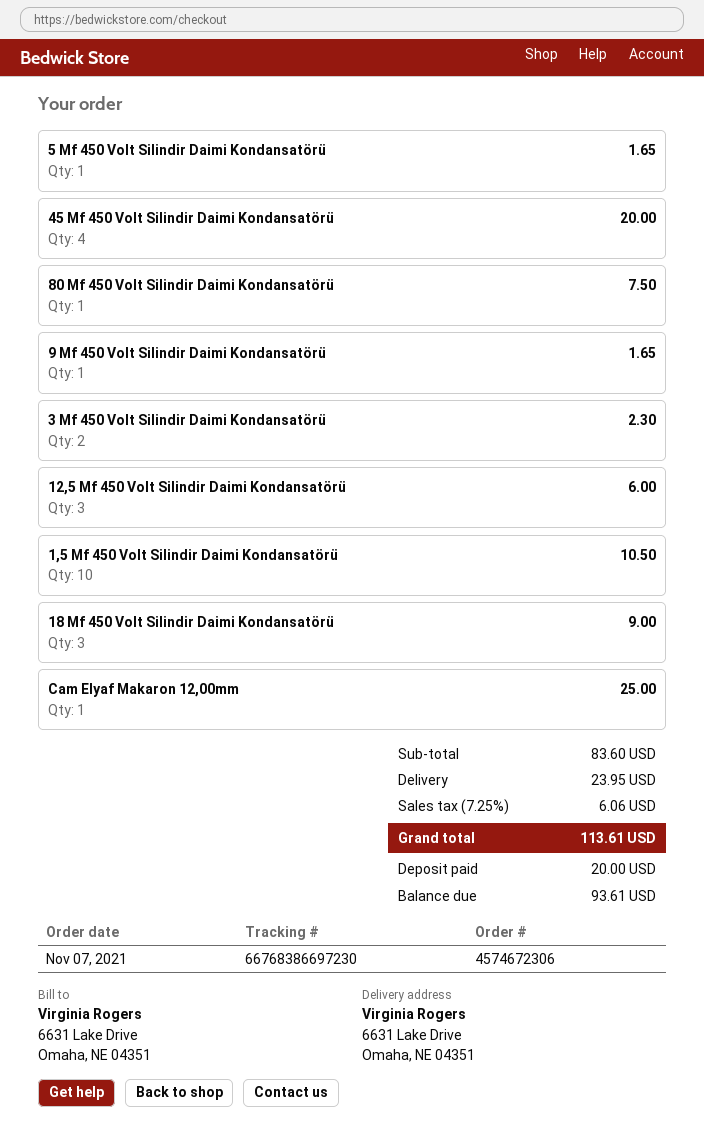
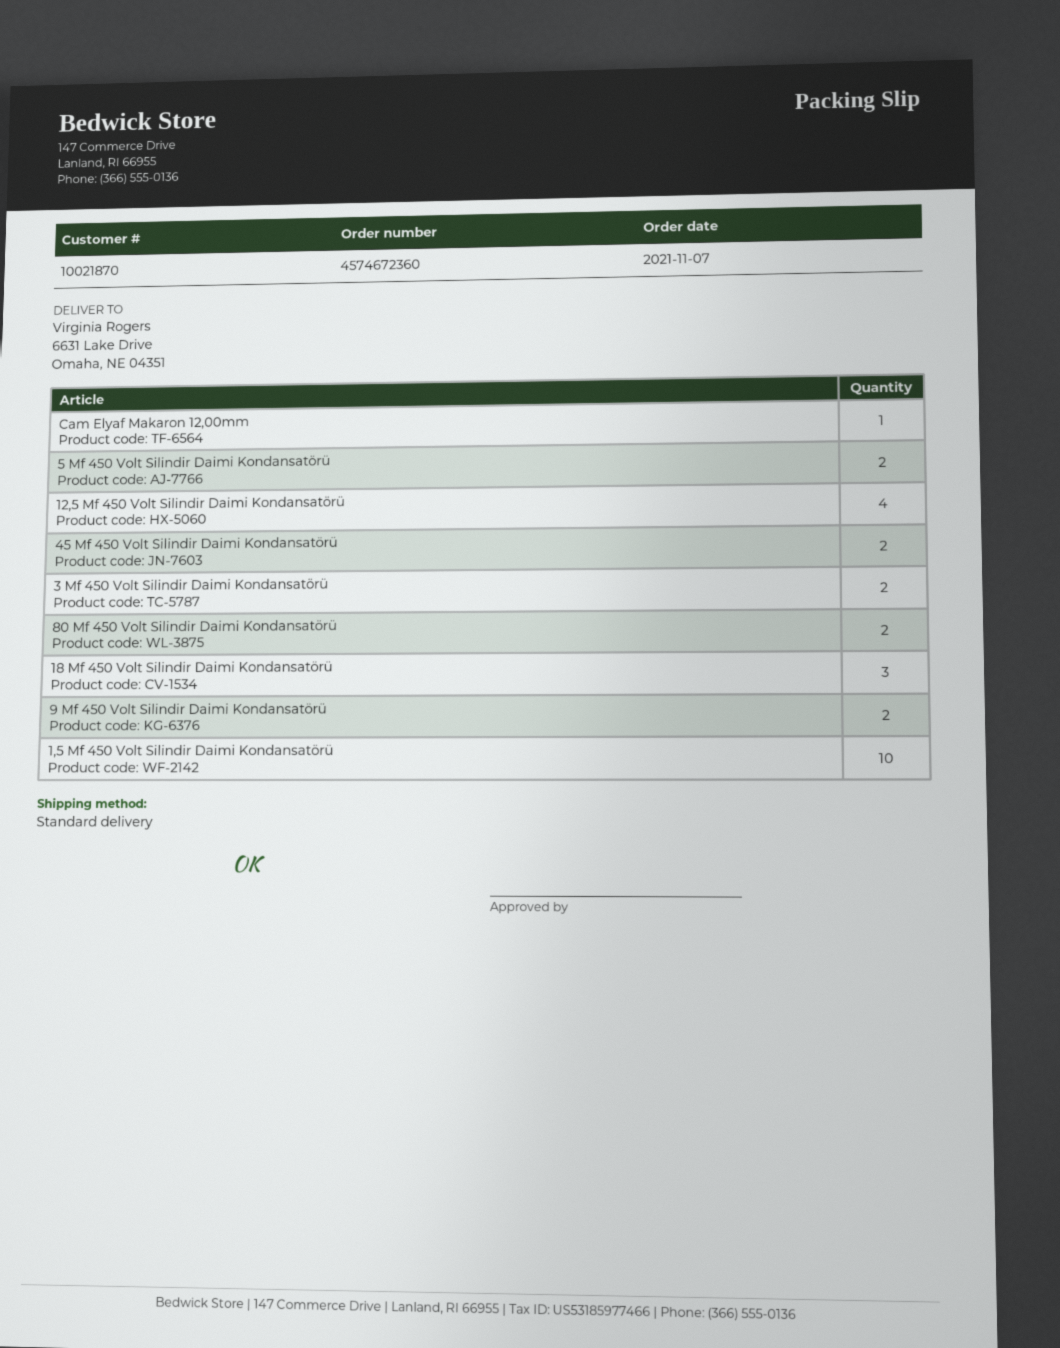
order number: 4574672306 -> 4574672360
5 Mf 450 Volt Silindir Daimi Kondansatörü: 1 -> 2
45 Mf 450 Volt Silindir Daimi Kondansatörü: 4 -> 2
80 Mf 450 Volt Silindir Daimi Kondansatörü: 1 -> 2
9 Mf 450 Volt Silindir Daimi Kondansatörü: 1 -> 2
12,5 Mf 450 Volt Silindir Daimi Kondansatörü: 3 -> 4

